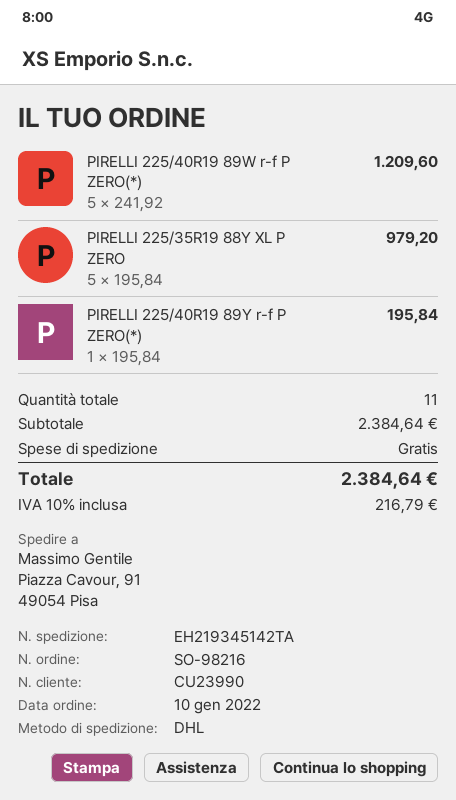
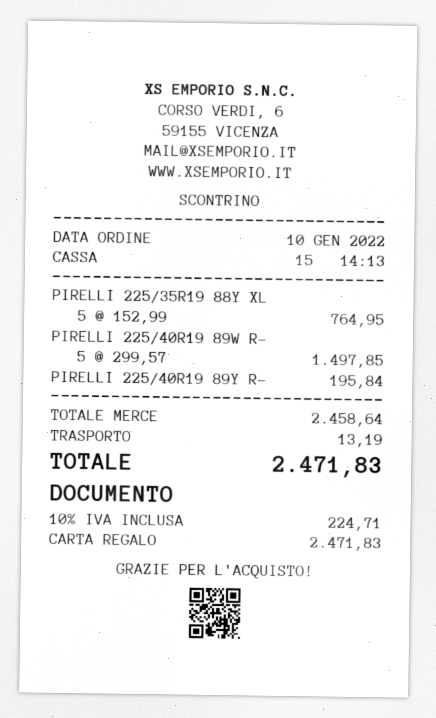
PIRELLI 225/40R19 89W r-f P ZERO(*): 5 x 241.92 = 1209.60 -> 5 x 299.57 = 1497.85
PIRELLI 225/35R19 88Y XL P ZERO: 5 x 195.84 = 979.20 -> 5 x 152.99 = 764.95
subtotal: 2384.64 -> 2458.64
shipping: 0.00 -> 13.19
tax: 10% = 216.79 -> 10% = 224.71
total: 2384.64 -> 2471.83

